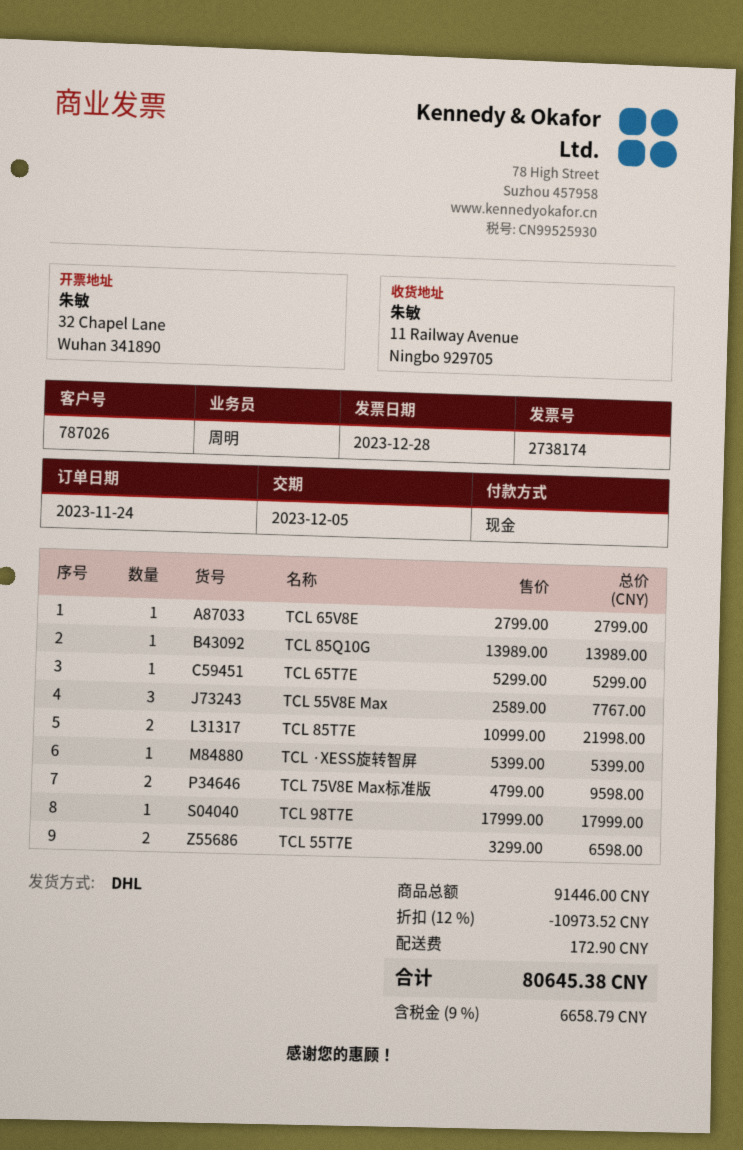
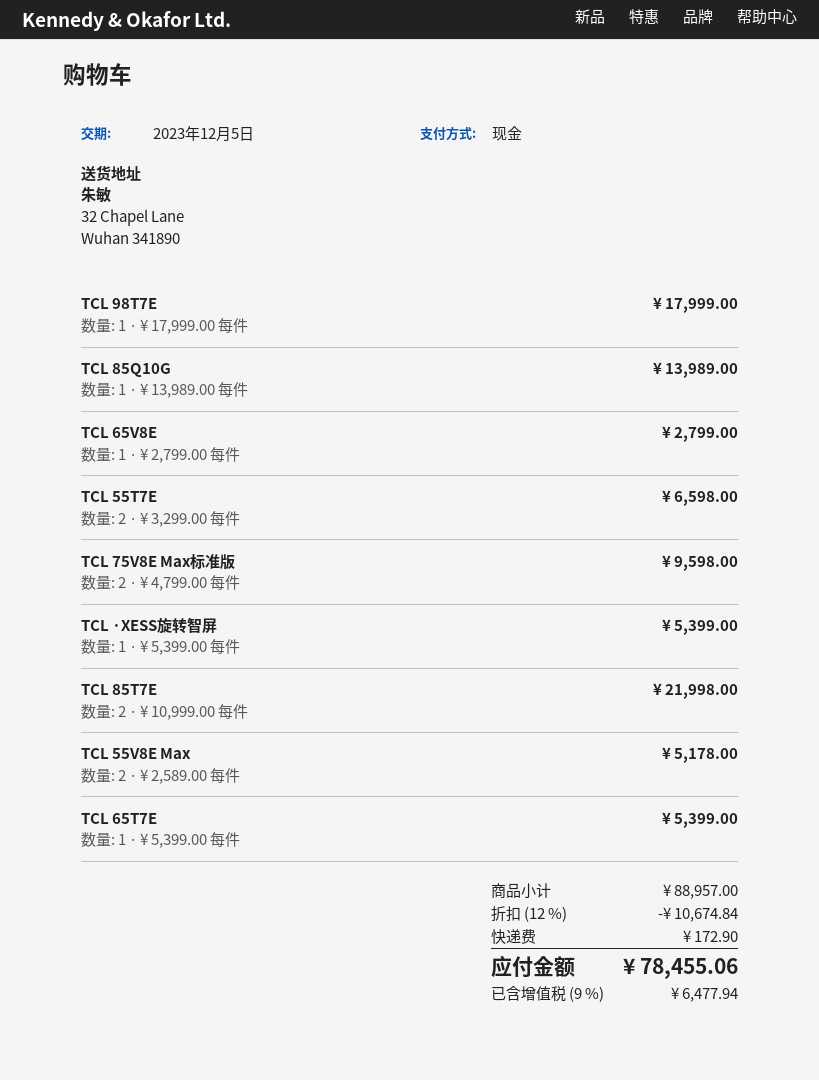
ship to: 11 Railway Avenue, Ningbo 929705 -> 32 Chapel Lane, Wuhan 341890
TCL 65T7E: 1 x 5299.00 = 5299.00 -> 1 x 5399.00 = 5399.00
TCL 55V8E Max: 3 x 2589.00 = 7767.00 -> 2 x 2589.00 = 5178.00
subtotal: 91446.00 -> 88957.00
discount: 12% = 10973.52 -> 12% = 10674.84
tax: 9% = 6658.79 -> 9% = 6477.94
total: 80645.38 -> 78455.06

